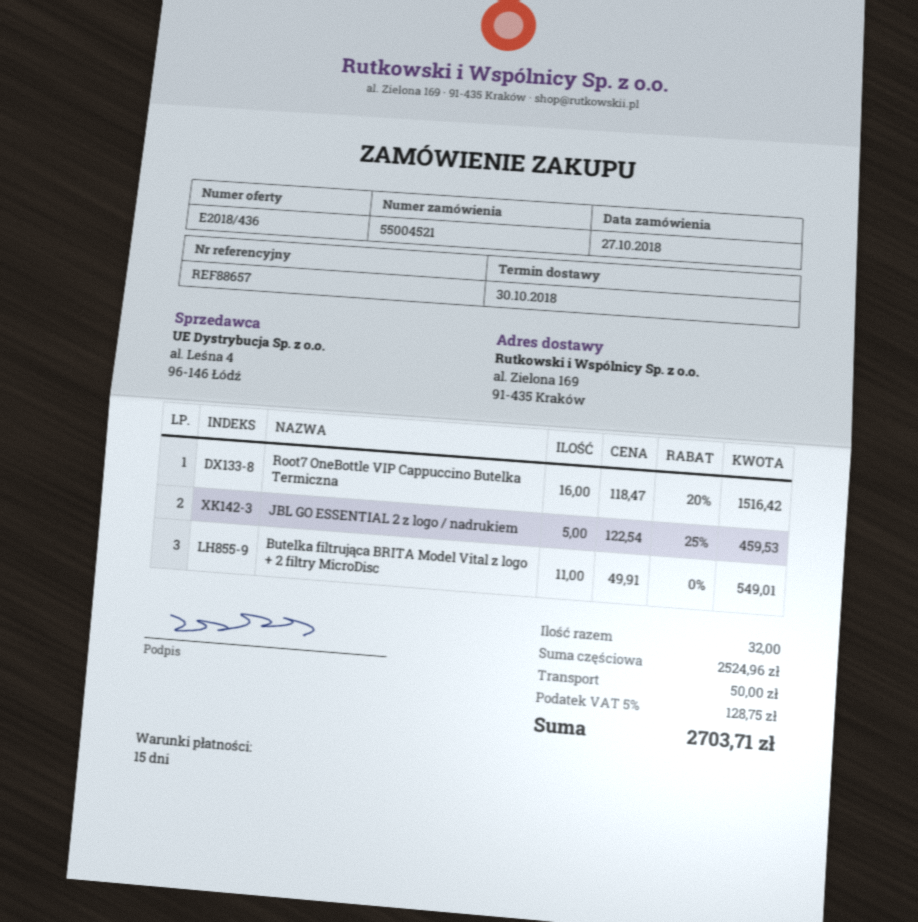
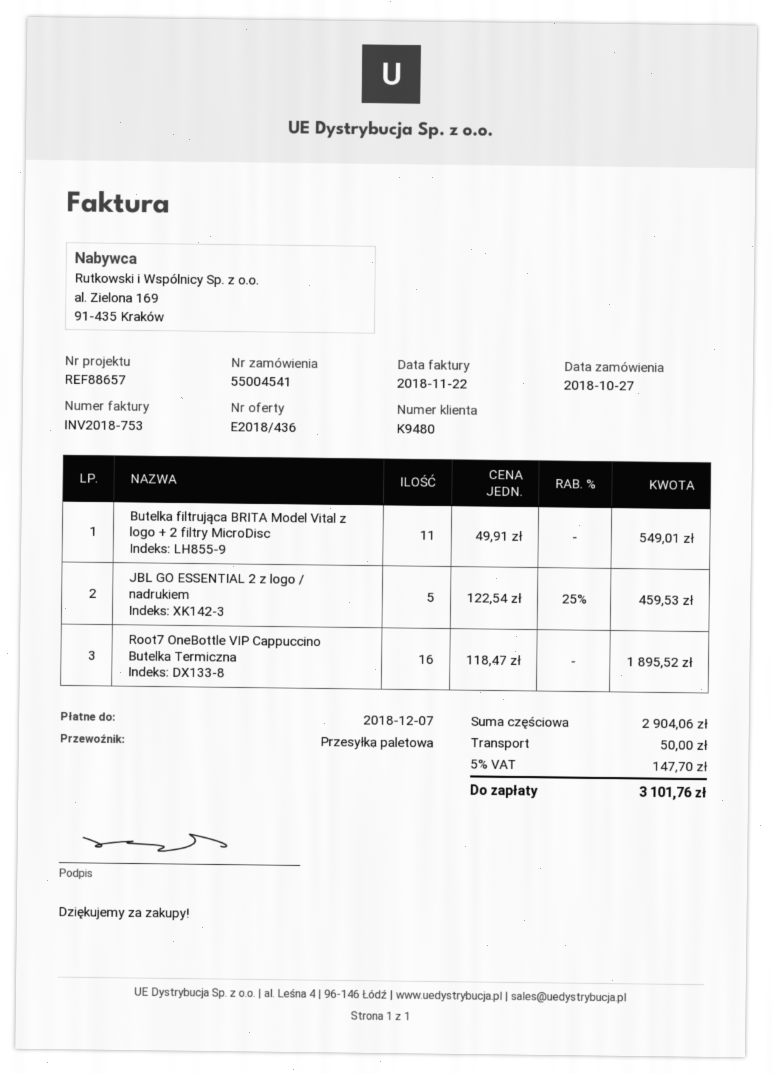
order number: 55004521 -> 55004541
Root7 OneBottle VIP Cappuccino Butelka Termiczna: 16 x 118.47 - 20% = 1516.42 -> 16 x 118.47 = 1895.52
subtotal: 2524.96 -> 2904.06
tax: 5% = 128.75 -> 5% = 147.70
total: 2703.71 -> 3101.76

